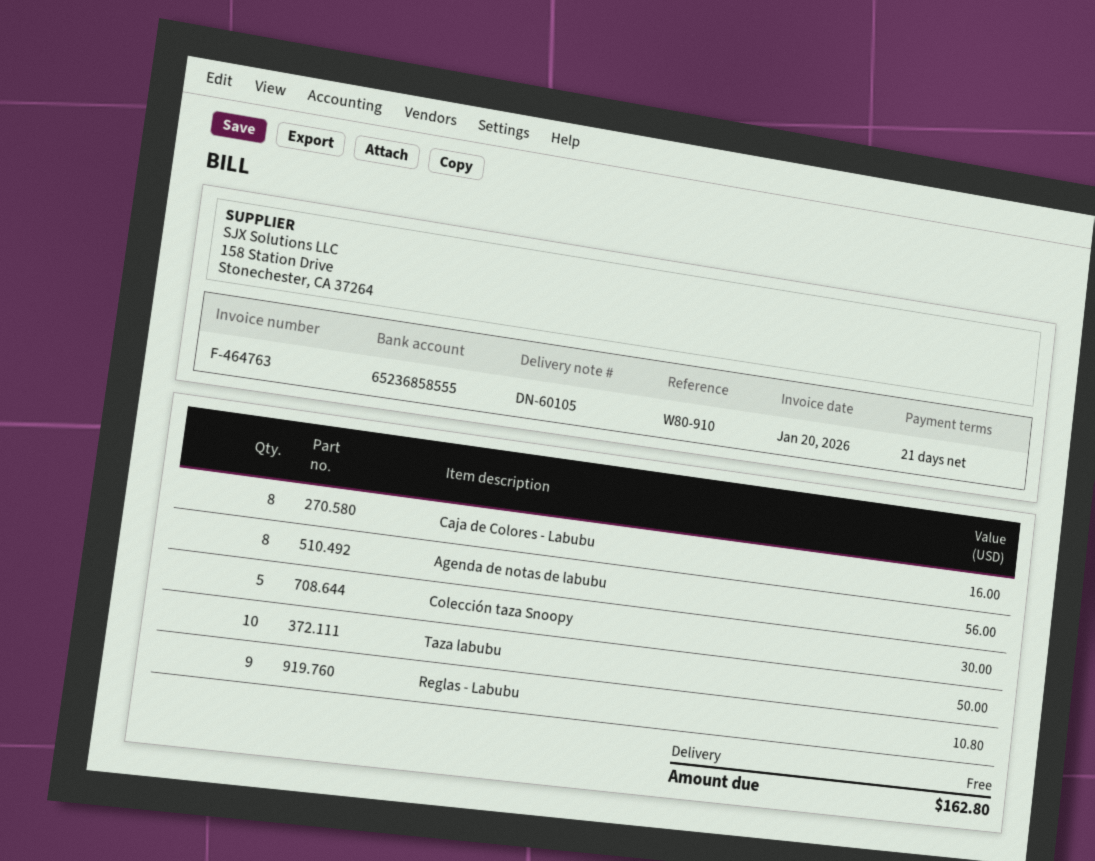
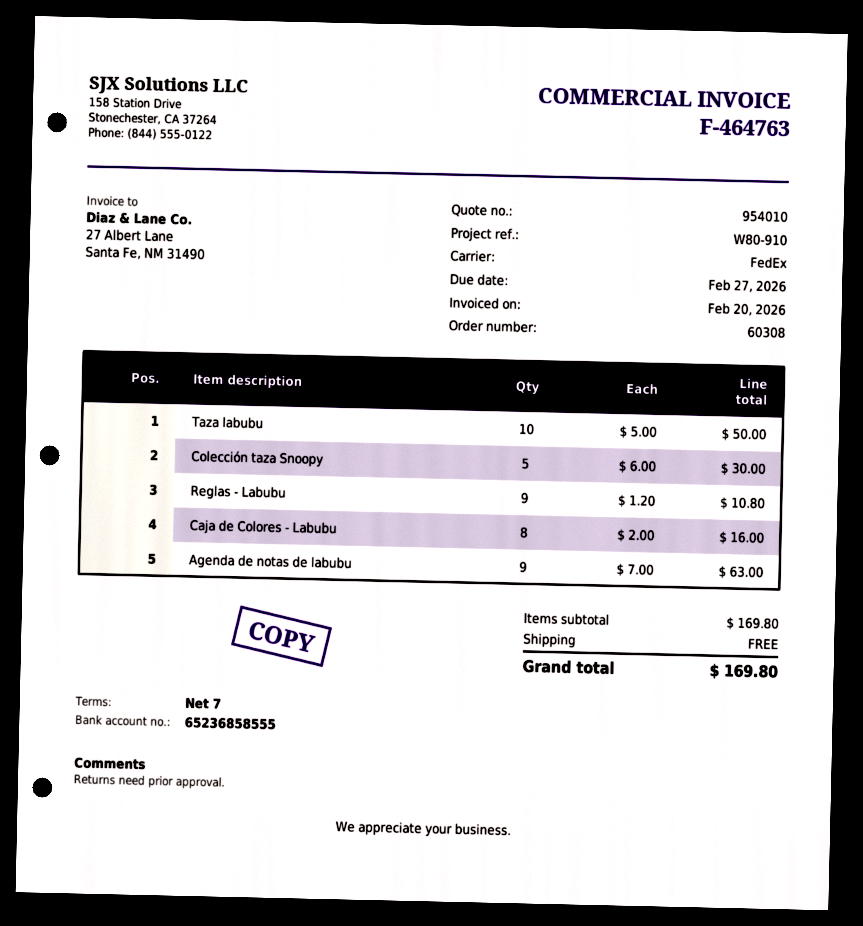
invoice date: 2026-01-20 -> 2026-02-20
payment terms: 21 days -> 7 days
Agenda de notas de labubu: 8 for 56.00 -> 9 for 63.00
total: 162.80 -> 169.80

